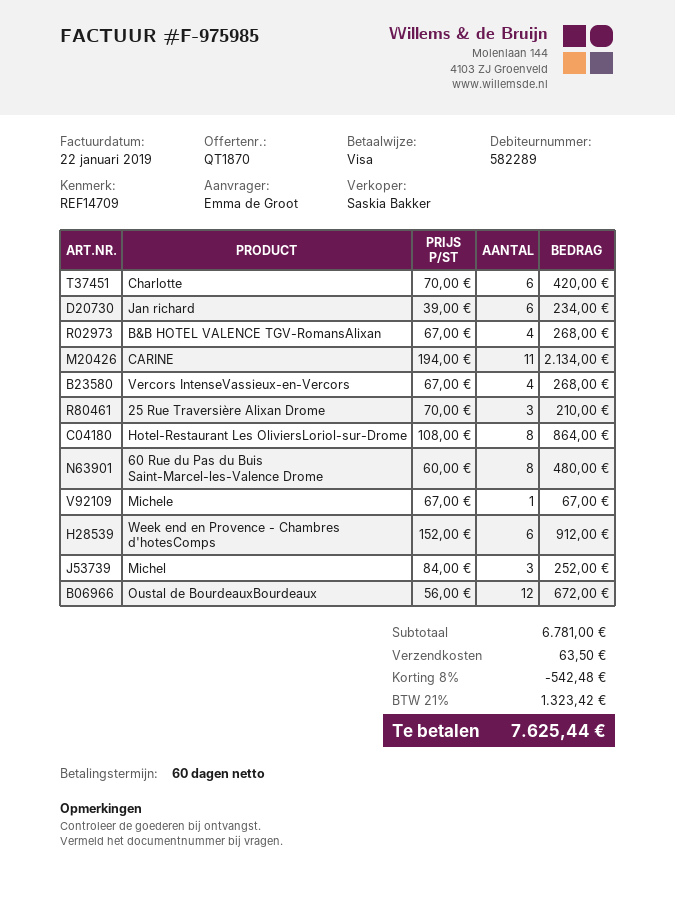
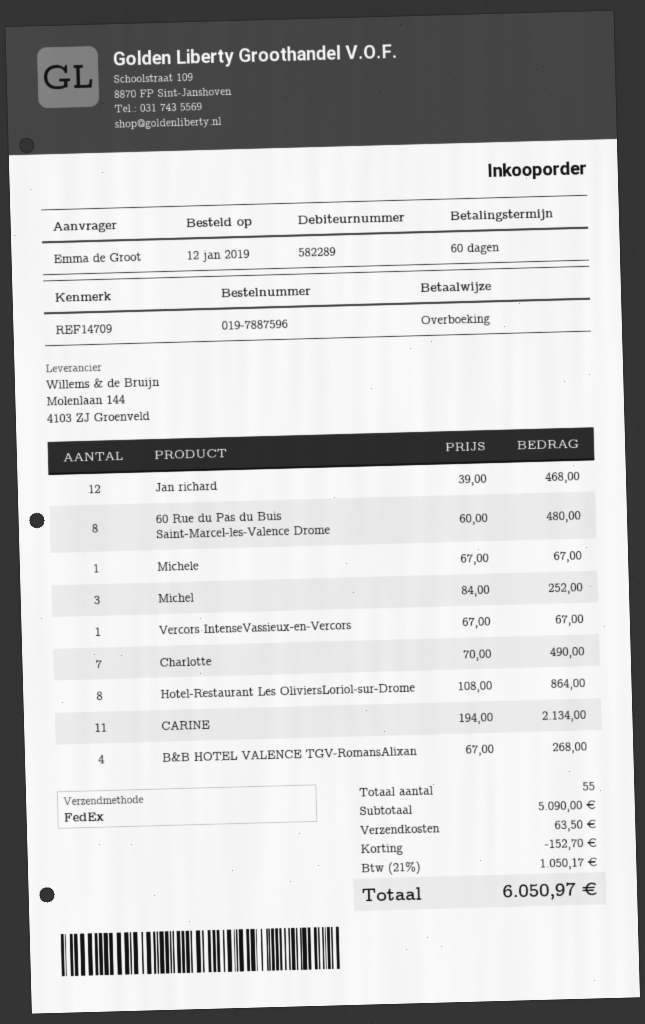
payment method: Visa -> bank transfer
Charlotte: 6 x 70.00 = 420.00 -> 7 x 70.00 = 490.00
Jan richard: 6 x 39.00 = 234.00 -> 12 x 39.00 = 468.00
Vercors IntenseVassieux-en-Vercors: 4 x 67.00 = 268.00 -> 1 x 67.00 = 67.00
25 Rue Traversière Alixan Drome: 3 x 70.00 = 210.00 -> none
Week end en Provence - Chambres d'hotesComps: 6 x 152.00 = 912.00 -> none
Oustal de BourdeauxBourdeaux: 12 x 56.00 = 672.00 -> none
subtotal: 6781.00 -> 5090.00
discount: 542.48 -> 152.70
tax: 21% = 1323.42 -> 21% = 1050.17
total: 7625.44 -> 6050.97

